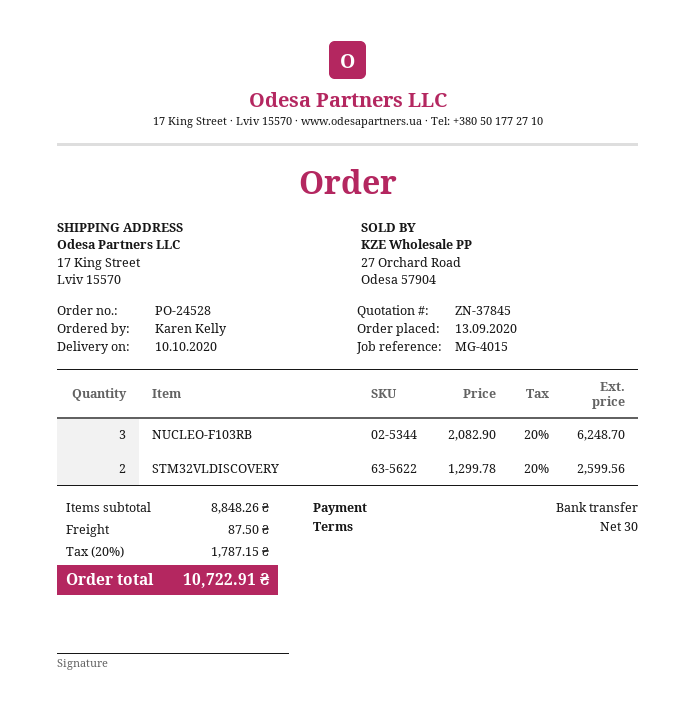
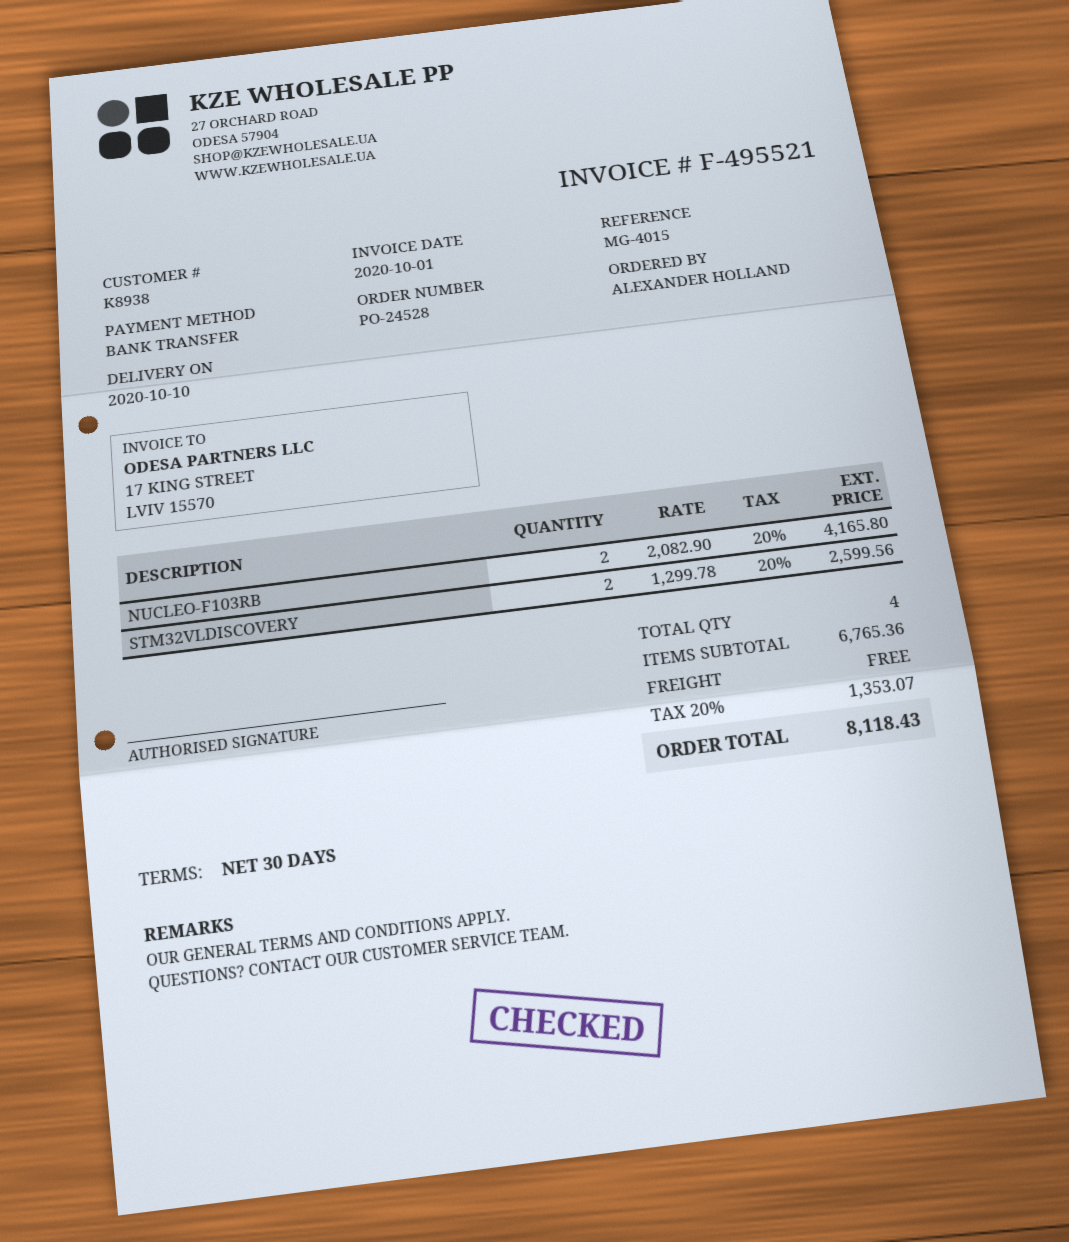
ordered by: Karen Kelly -> ALEXANDER HOLLAND
NUCLEO-F103RB: 3 x 2082.90 = 6248.70 -> 2 x 2082.90 = 4165.80
subtotal: 8848.26 -> 6765.36
shipping: 87.50 -> 0.00
tax: 20% = 1787.15 -> 20% = 1353.07
total: 10722.91 -> 8118.43

